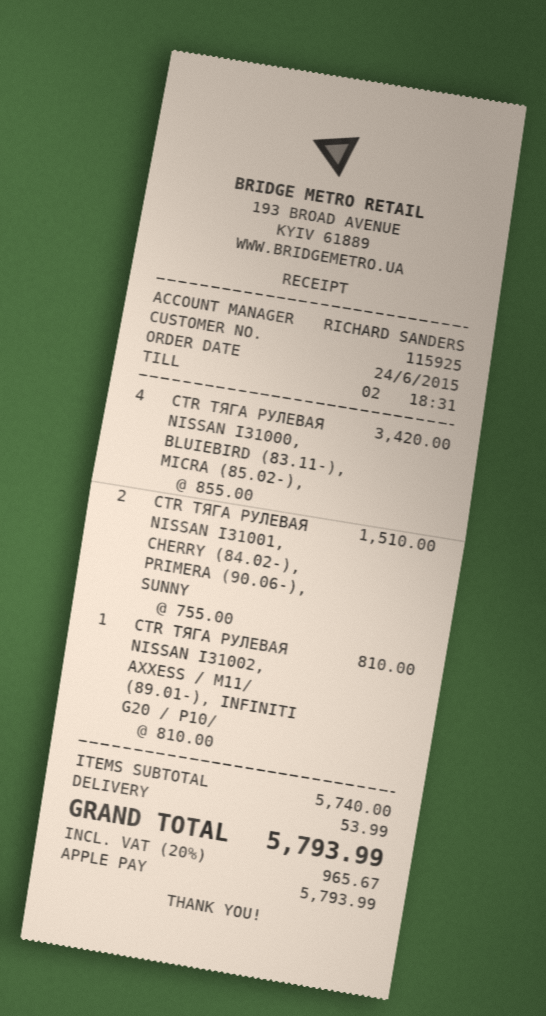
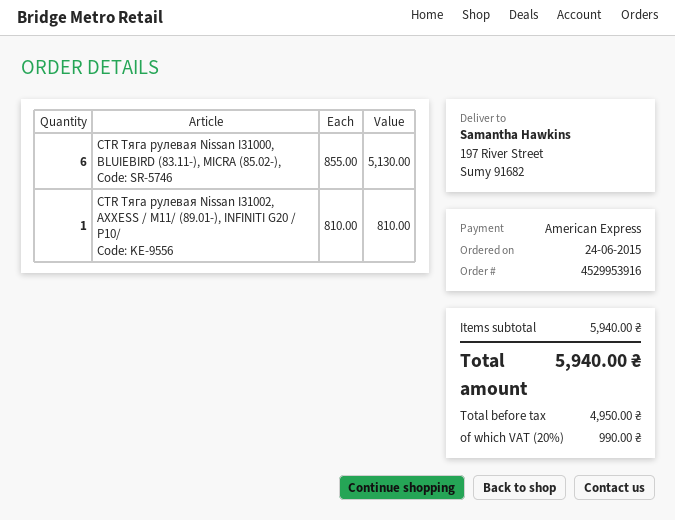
payment method: Apple Pay -> American Express
CTR ТЯГА РУЛЕВАЯ NISSAN I31000, BLUIEBIRD (83.11-), MICRA (85.02-),: 4 x 855.00 = 3420.00 -> 6 x 855.00 = 5130.00
CTR ТЯГА РУЛЕВАЯ NISSAN I31001, CHERRY (84.02-), PRIMERA (90.06-), SUNNY: 2 x 755.00 = 1510.00 -> none
subtotal: 5740.00 -> 5940.00
shipping: 53.99 -> none
tax: 20% = 965.67 -> 20% = 990.00
total: 5793.99 -> 5940.00

